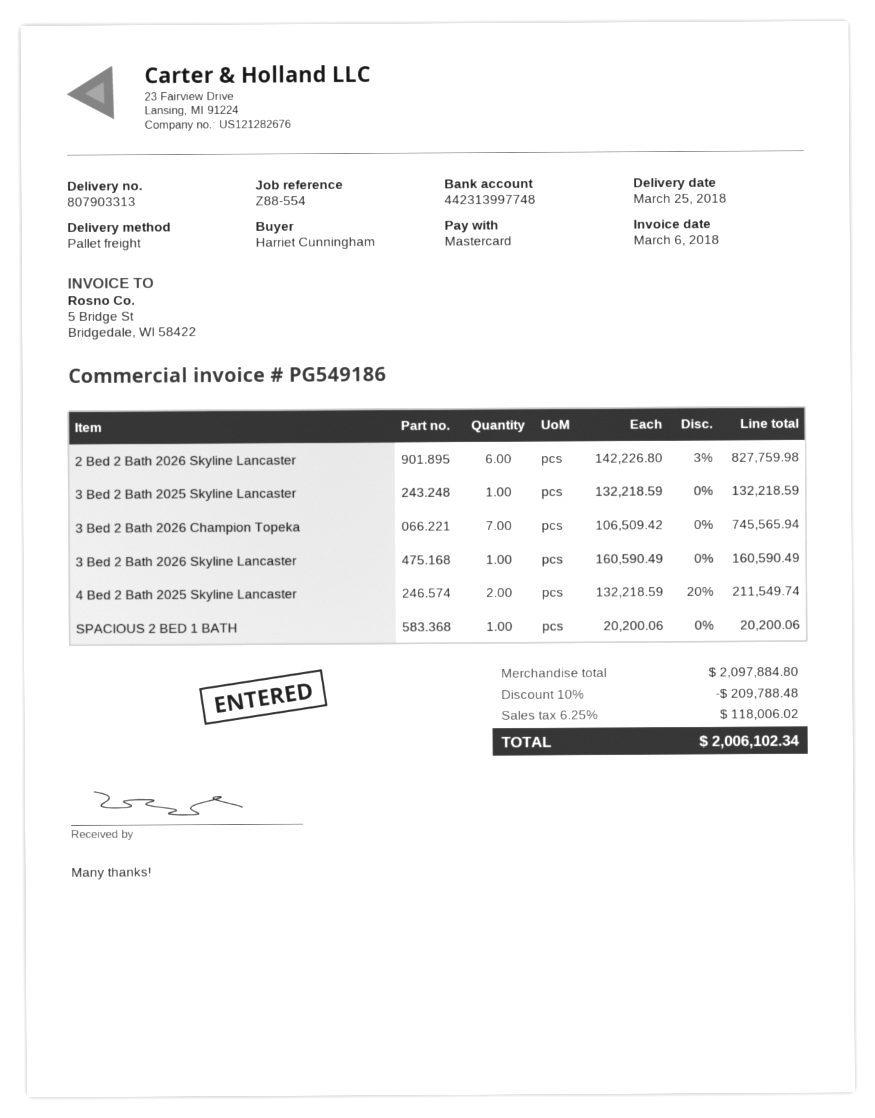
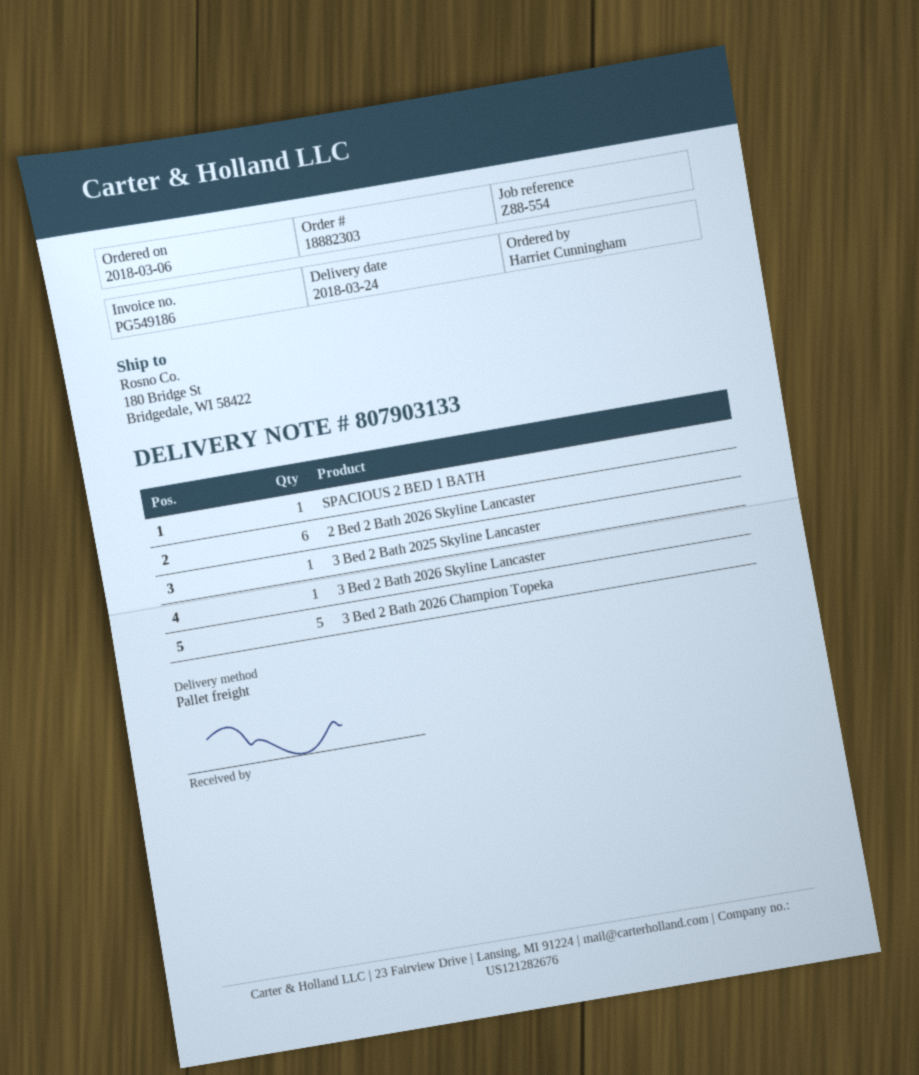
delivery note number: 807903313 -> 807903133
delivery date: 2018-03-25 -> 2018-03-24
3 Bed 2 Bath 2026 Champion Topeka: 7 -> 5
4 Bed 2 Bath 2025 Skyline Lancaster: 2 -> none

